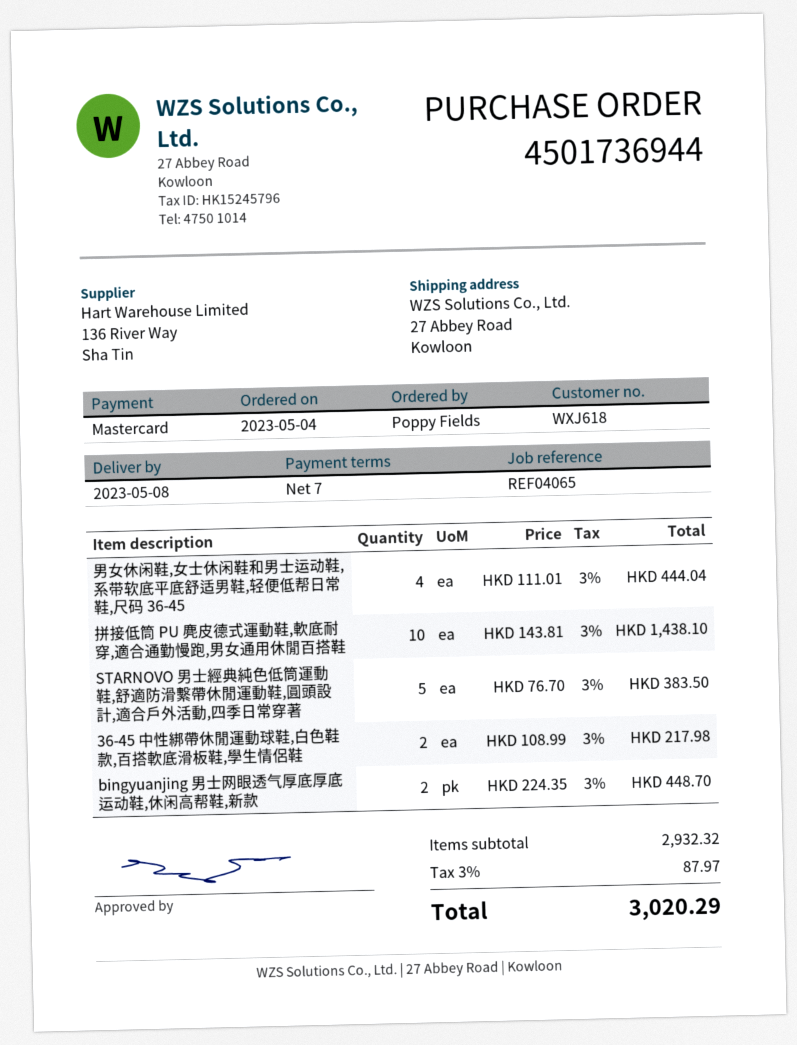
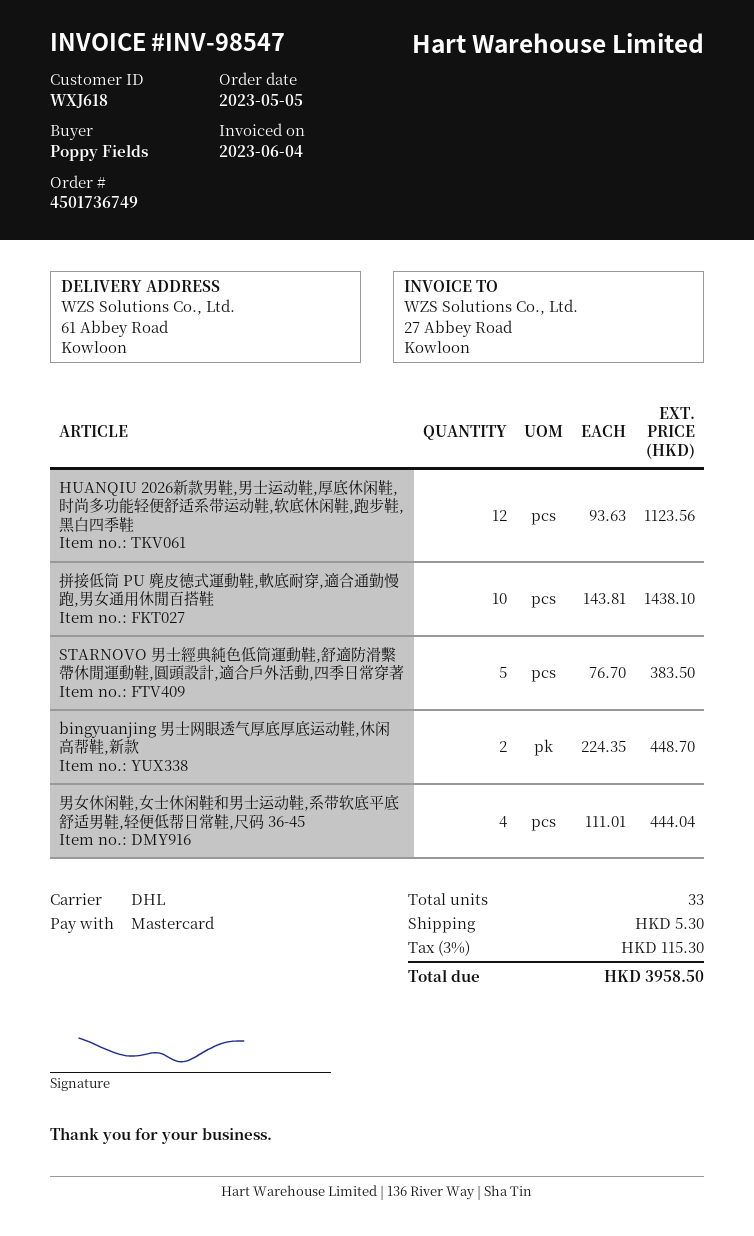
order number: 4501736944 -> 4501736749
order date: 2023-05-04 -> 2023-05-05
ship to: 27 Abbey Road, Kowloon -> 61 Abbey Road, Kowloon
36-45 中性綁帶休閒運動球鞋,白色鞋款,百搭軟底滑板鞋,學生情侶鞋: 2 x 108.99 = 217.98 -> none
HUANQIU 2026新款男鞋,男士运动鞋,厚底休闲鞋,时尚多功能轻便舒适系带运动鞋,软底休闲鞋,跑步鞋,黑白四季鞋: none -> 12 x 93.63 = 1123.56
shipping: none -> 5.30
tax: 3% = 87.97 -> 3% = 115.30
total: 3020.29 -> 3958.50

